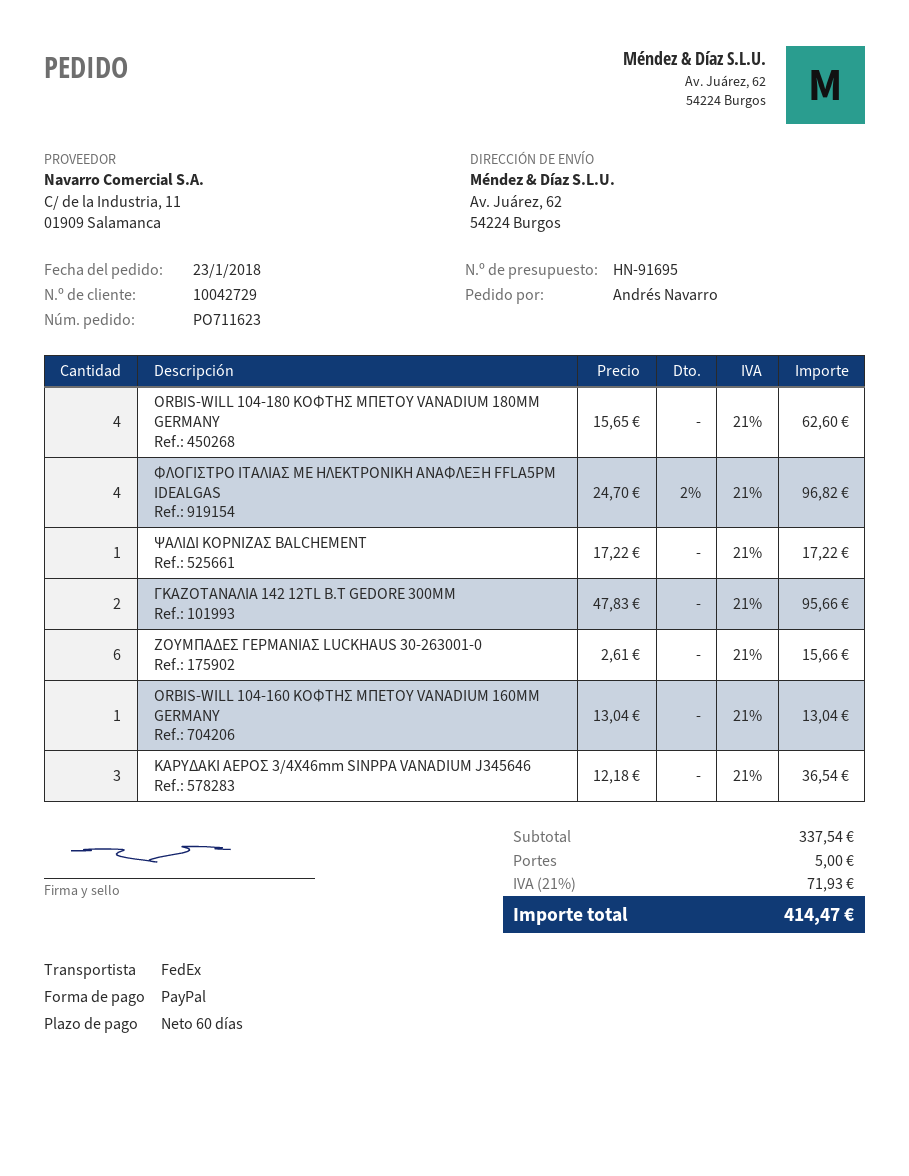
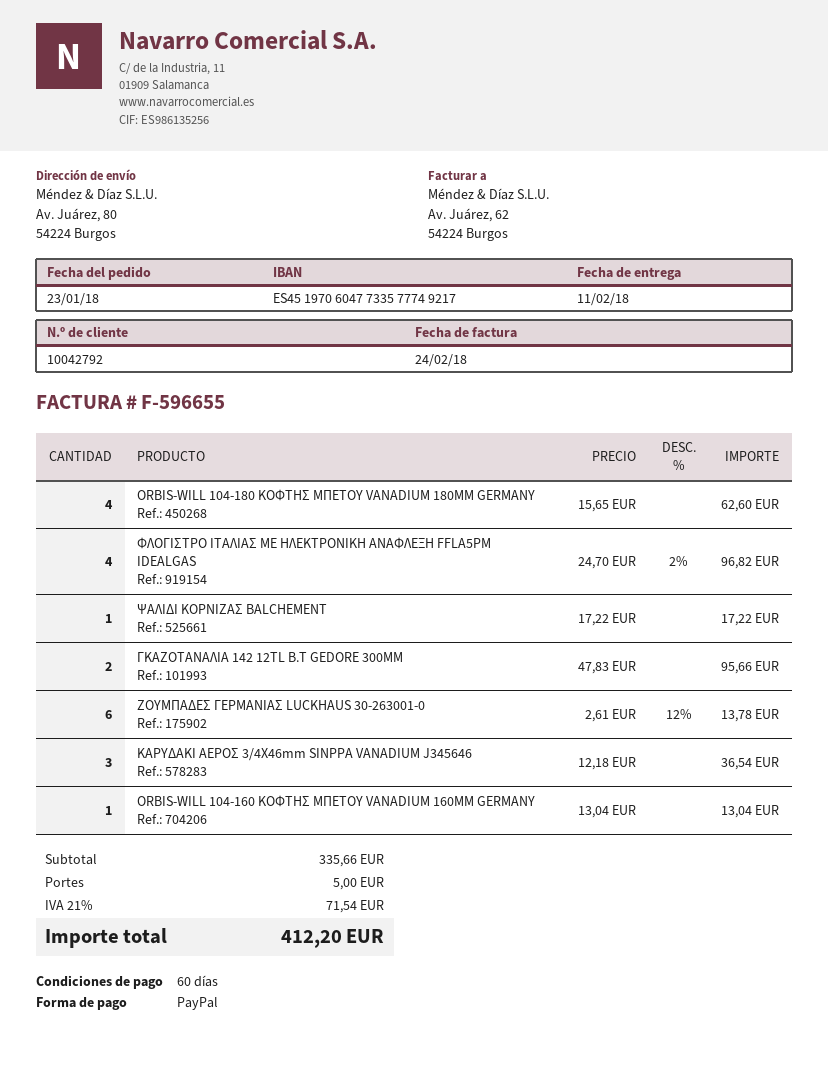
customer number: 10042729 -> 10042792
ship to: Av. Juárez, 62, 54224 Burgos -> Av. Juárez, 80, 54224 Burgos
ΖΟΥΜΠΑΔΕΣ ΓΕΡΜΑΝΙΑΣ LUCKHAUS 30-263001-0: 6 x 2.61 = 15.66 -> 6 x 2.61 - 12% = 13.78
subtotal: 337.54 -> 335.66
tax: 21% = 71.93 -> 21% = 71.54
total: 414.47 -> 412.20

